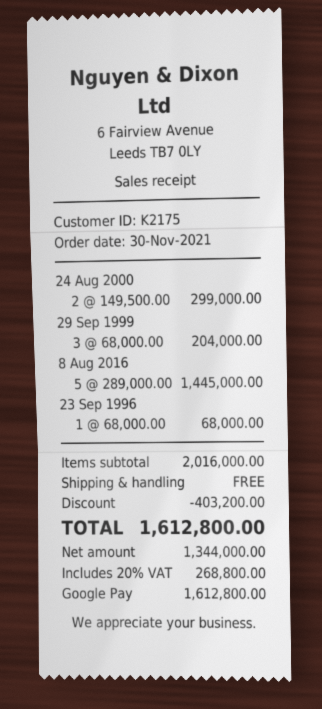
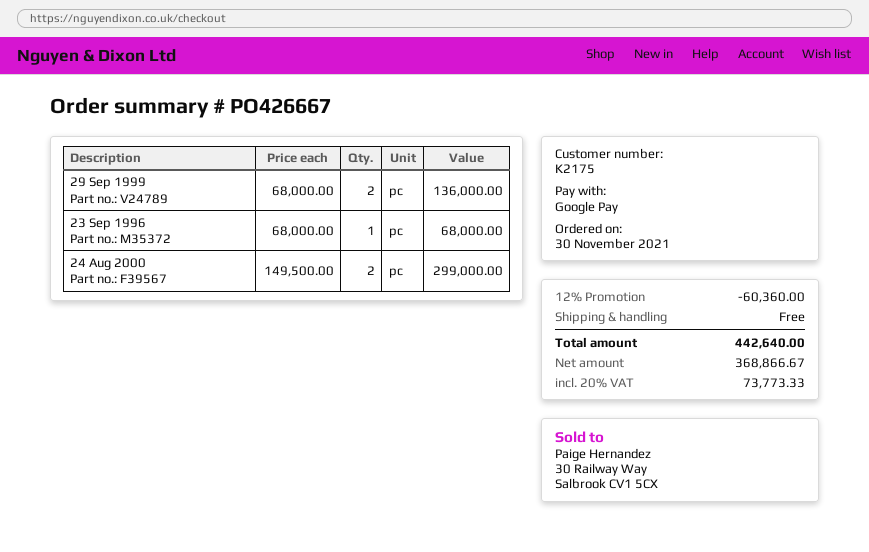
29 Sep 1999: 3 x 68000.00 = 204000.00 -> 2 x 68000.00 = 136000.00
8 Aug 2016: 5 x 289000.00 = 1445000.00 -> none
discount: 403200.00 -> 60360.00
net: 1344000.00 -> 368866.67
tax: 20% = 268800.00 -> 20% = 73773.33
total: 1612800.00 -> 442640.00

